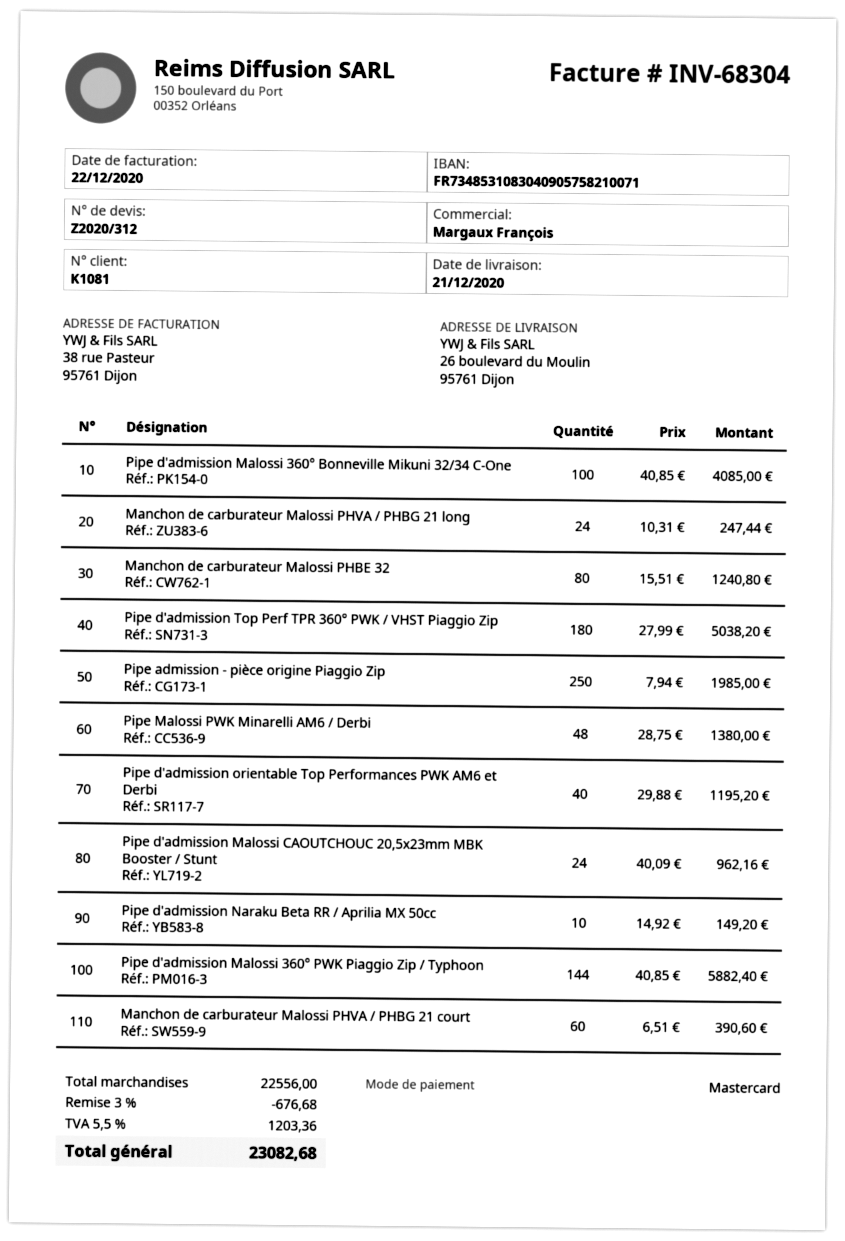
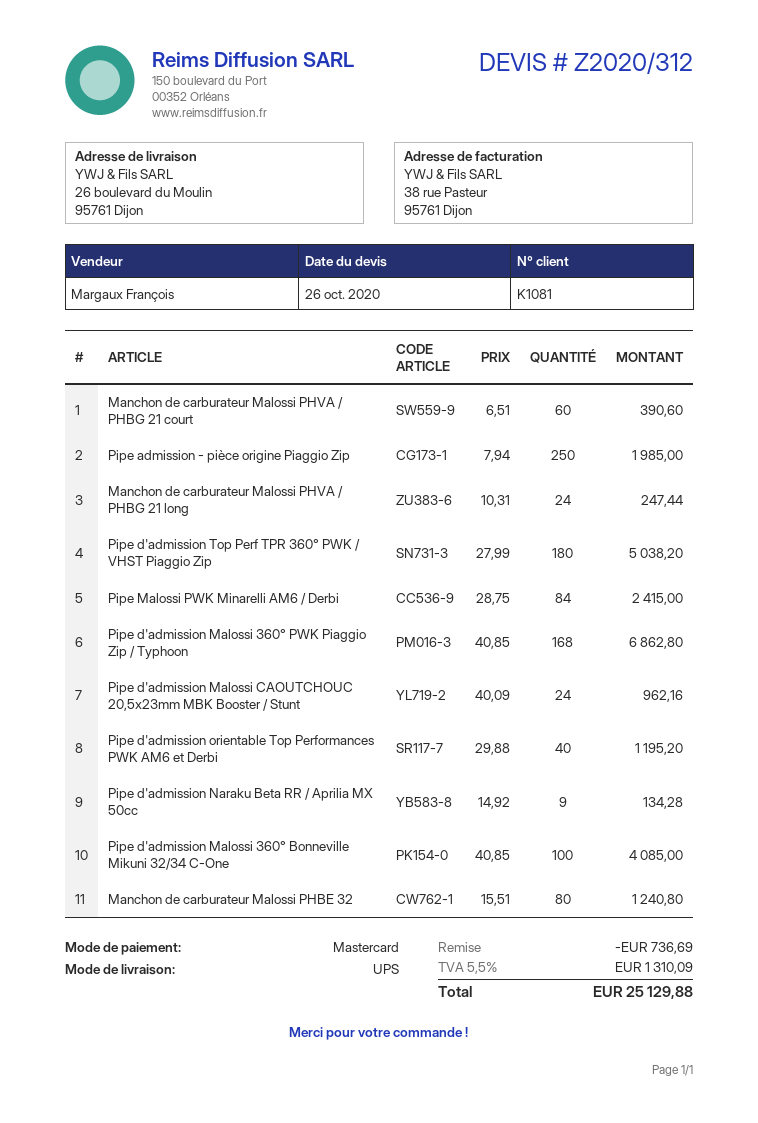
Pipe Malossi PWK Minarelli AM6 / Derbi: 48 x 28.75 = 1380.00 -> 84 x 28.75 = 2415.00
Pipe d'admission Naraku Beta RR / Aprilia MX 50cc: 10 x 14.92 = 149.20 -> 9 x 14.92 = 134.28
Pipe d'admission Malossi 360° PWK Piaggio Zip / Typhoon: 144 x 40.85 = 5882.40 -> 168 x 40.85 = 6862.80
discount: 676.68 -> 736.69
tax: 5.5% = 1203.36 -> 5.5% = 1310.09
total: 23082.68 -> 25129.88

